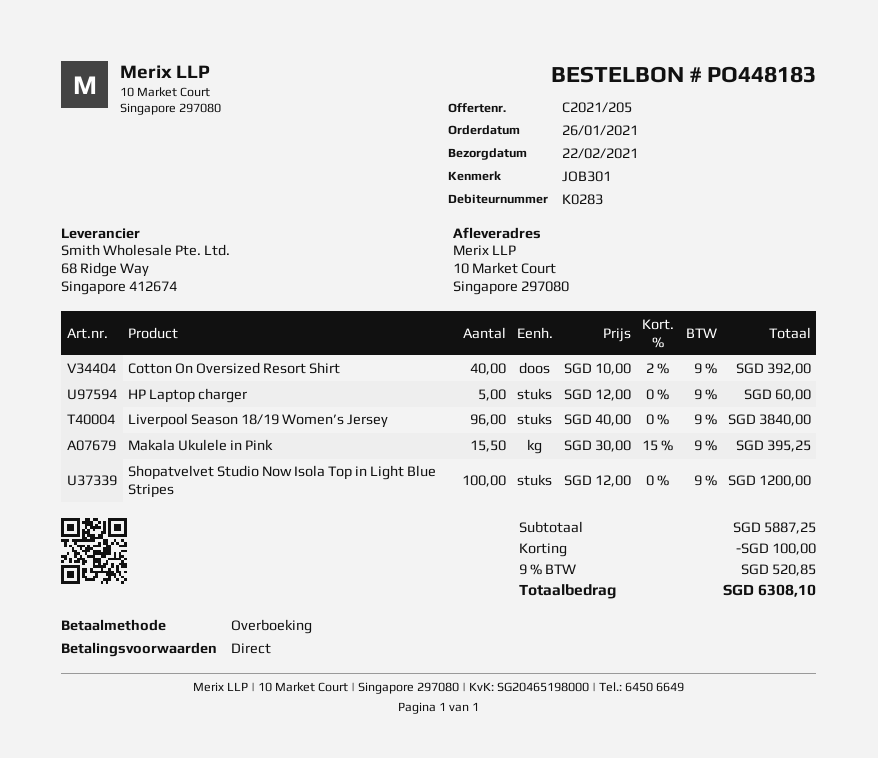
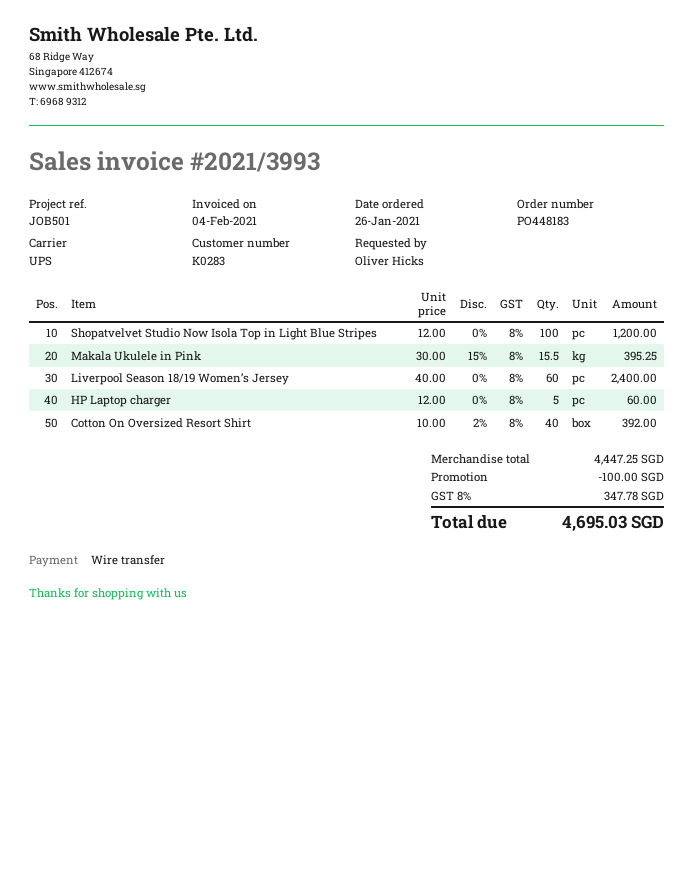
reference: JOB301 -> JOB501
Liverpool Season 18/19 Women’s Jersey: 96 x 40.00 = 3840.00 -> 60 x 40.00 = 2400.00
subtotal: 5887.25 -> 4447.25
tax: 9% = 520.85 -> 8% = 347.78
total: 6308.10 -> 4695.03

